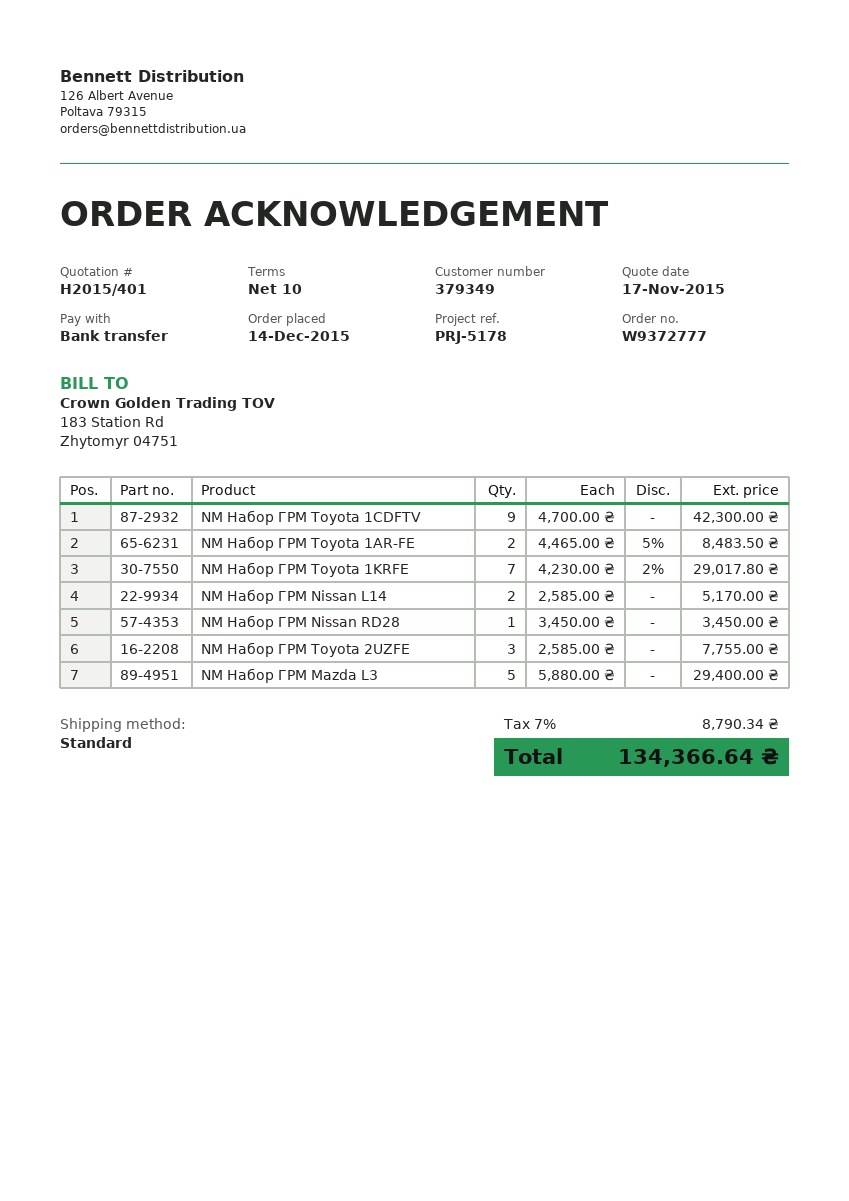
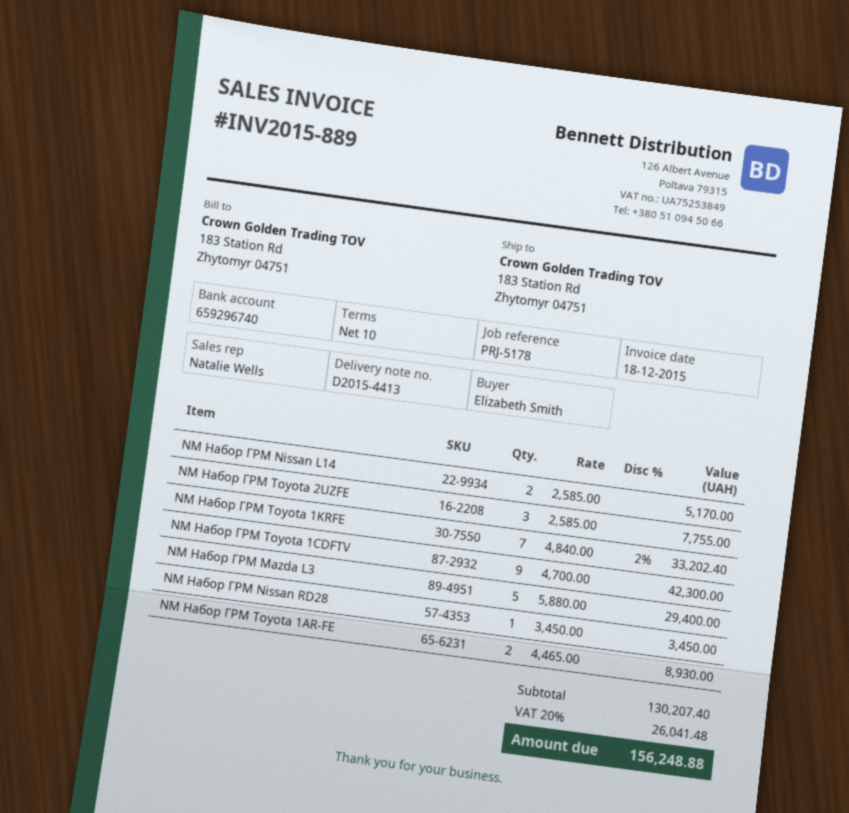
NM Набор ГРМ Toyota 1AR-FE: 2 x 4465.00 - 5% = 8483.50 -> 2 x 4465.00 = 8930.00
NM Набор ГРМ Toyota 1KRFE: 7 x 4230.00 - 2% = 29017.80 -> 7 x 4840.00 - 2% = 33202.40
tax: 7% = 8790.34 -> 20% = 26041.48
total: 134366.64 -> 156248.88

